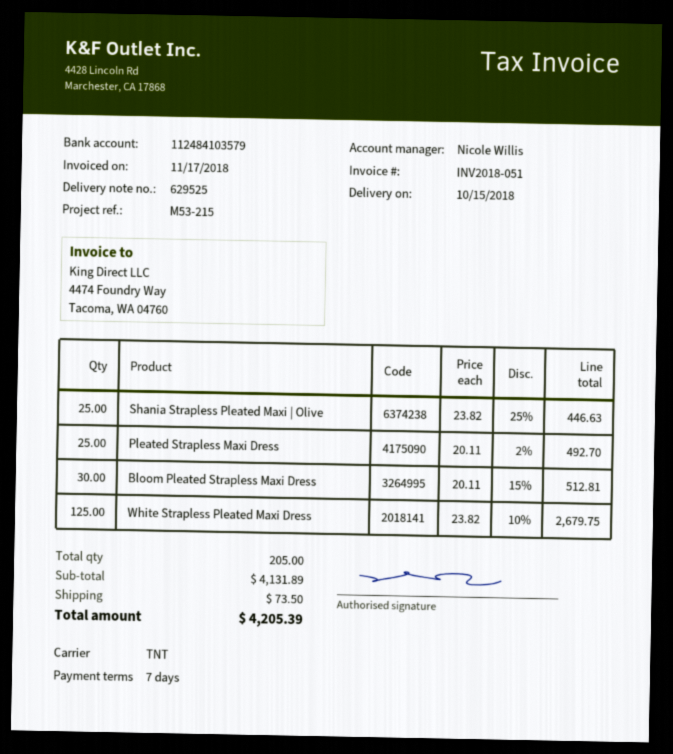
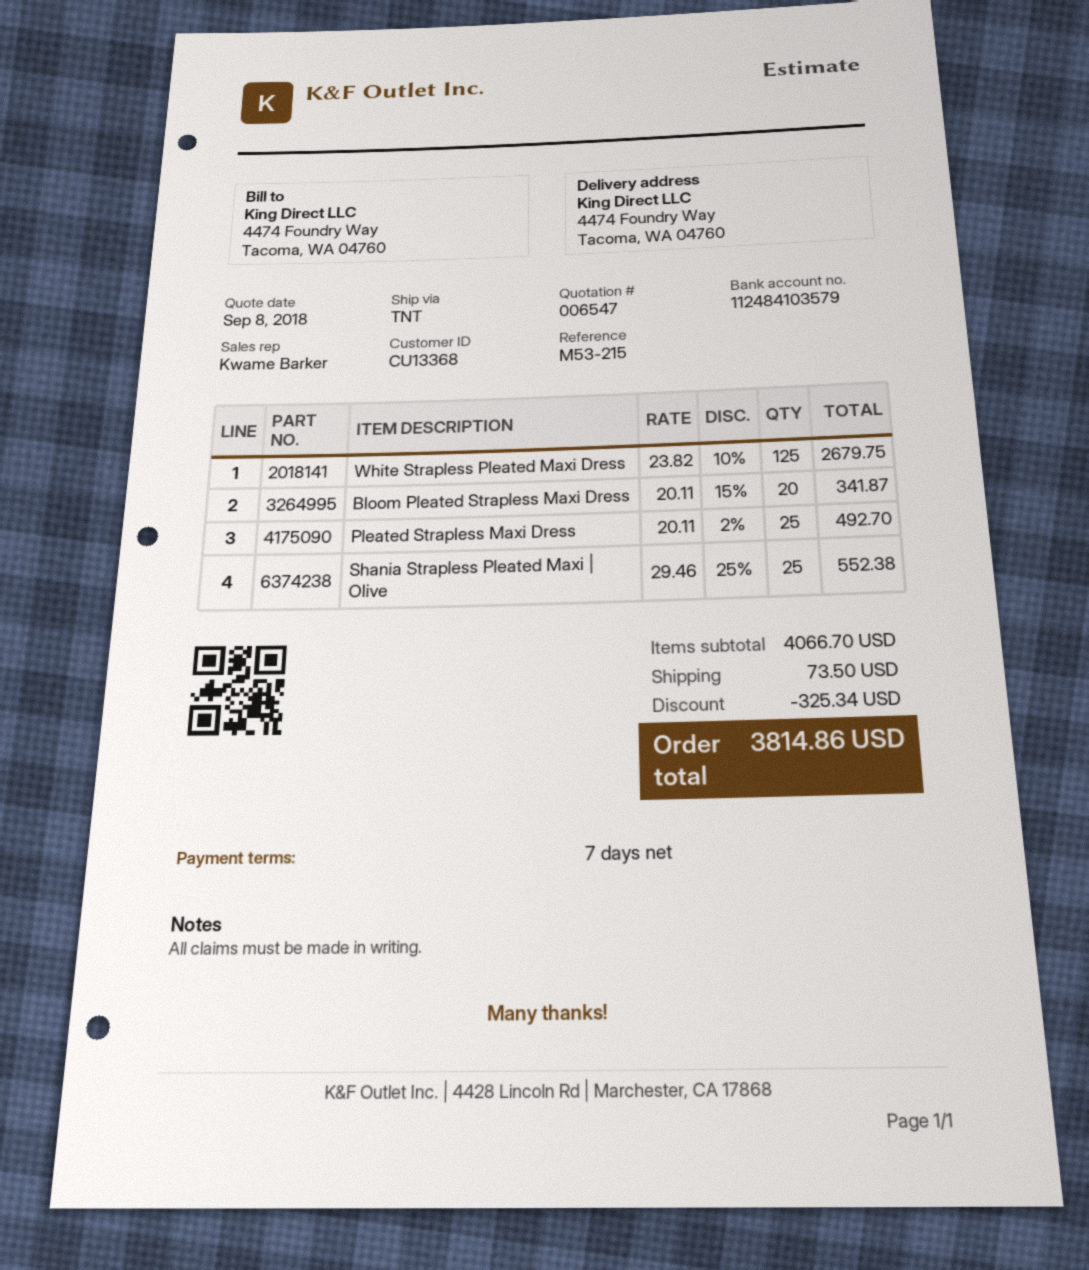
sales rep: Nicole Willis -> Kwame Barker
Shania Strapless Pleated Maxi | Olive: 25 x 23.82 - 25% = 446.63 -> 25 x 29.46 - 25% = 552.38
Bloom Pleated Strapless Maxi Dress: 30 x 20.11 - 15% = 512.81 -> 20 x 20.11 - 15% = 341.87
subtotal: 4131.89 -> 4066.70
discount: none -> 325.34
total: 4205.39 -> 3814.86

